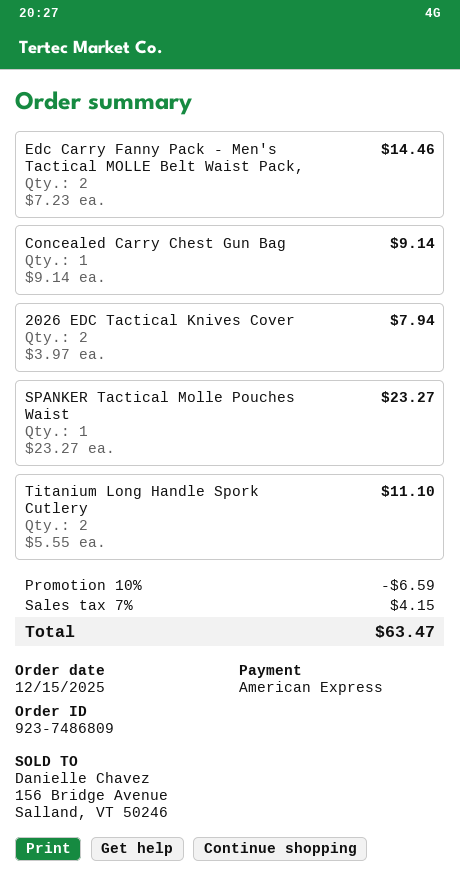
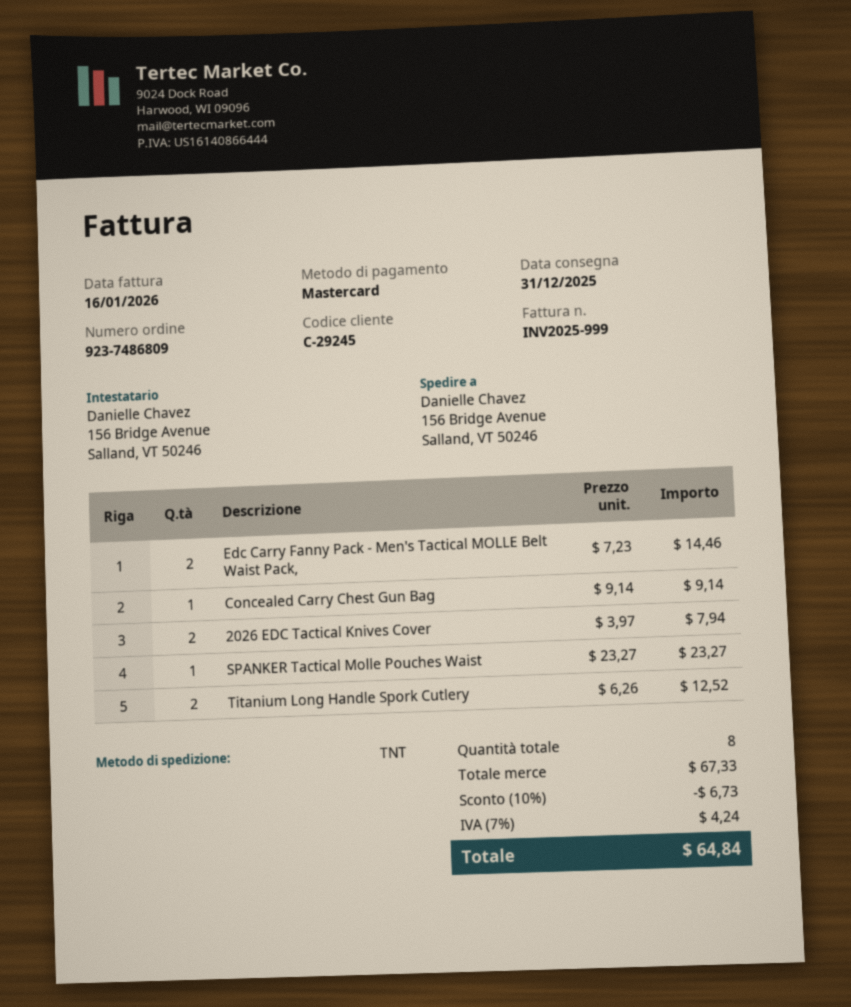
payment method: American Express -> Mastercard
Titanium Long Handle Spork Cutlery: 2 x 5.55 = 11.10 -> 2 x 6.26 = 12.52
discount: 10% = 6.59 -> 10% = 6.73
tax: 7% = 4.15 -> 7% = 4.24
total: 63.47 -> 64.84

